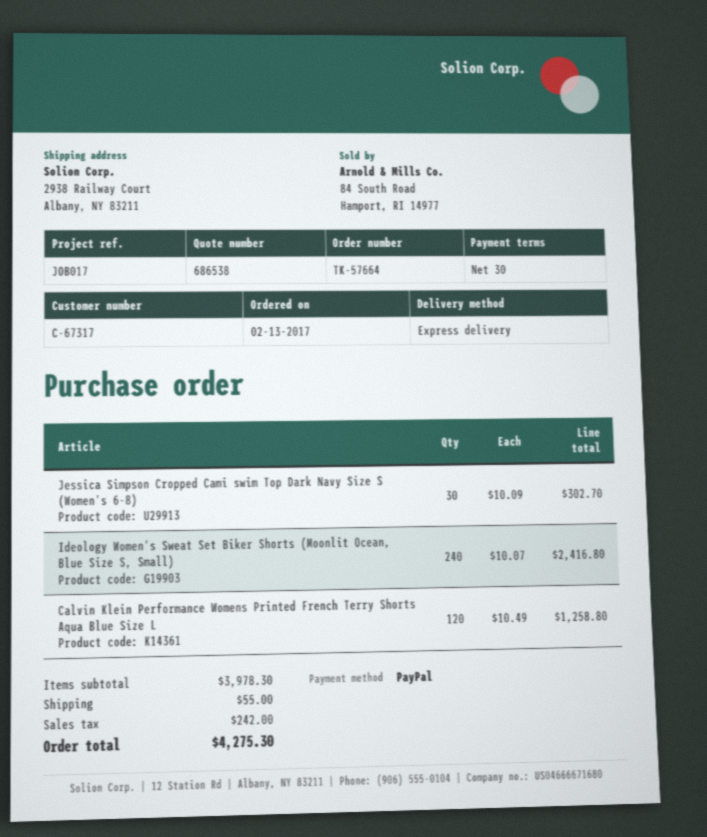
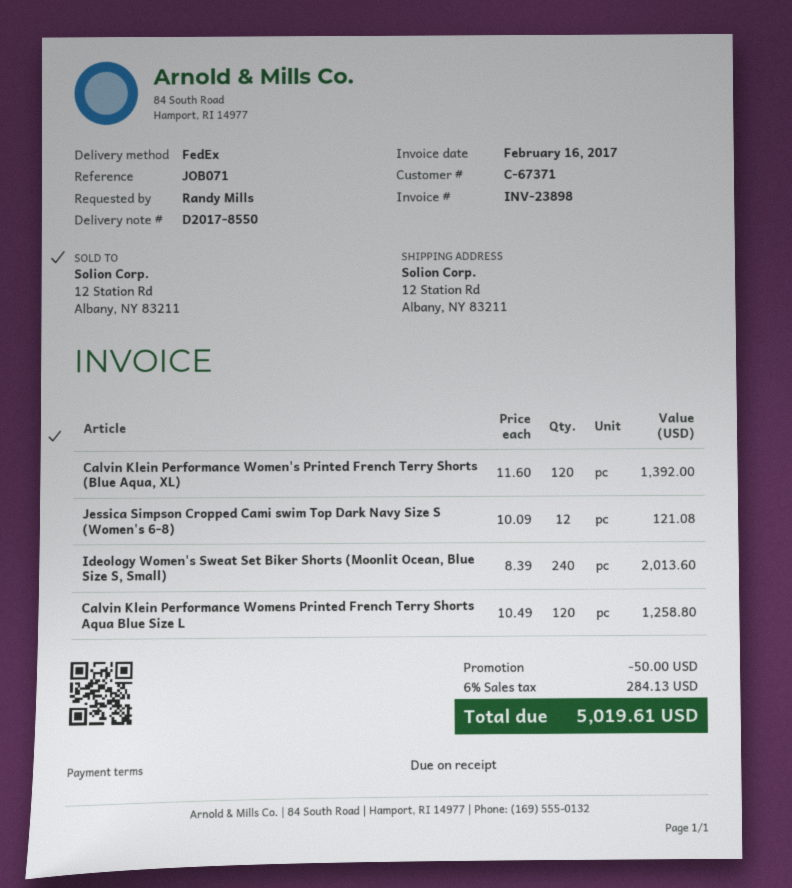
payment terms: 30 days -> on receipt
customer number: C-67317 -> C-67371
reference: JOB017 -> JOB071
shipping method: express -> FedEx
ship to: 2938 Railway Court, Albany, NY 83211 -> 12 Station Rd, Albany, NY 83211
Jessica Simpson Cropped Cami swim Top Dark Navy Size S (Women's 6-8): 30 x 10.09 = 302.70 -> 12 x 10.09 = 121.08
Ideology Women's Sweat Set Biker Shorts (Moonlit Ocean, Blue Size S, Small): 240 x 10.07 = 2416.80 -> 240 x 8.39 = 2013.60
Calvin Klein Performance Women's Printed French Terry Shorts (Blue Aqua, XL): none -> 120 x 11.60 = 1392.00
discount: none -> 50.00
shipping: 55.00 -> none
tax: 242.00 -> 284.13
total: 4275.30 -> 5019.61

